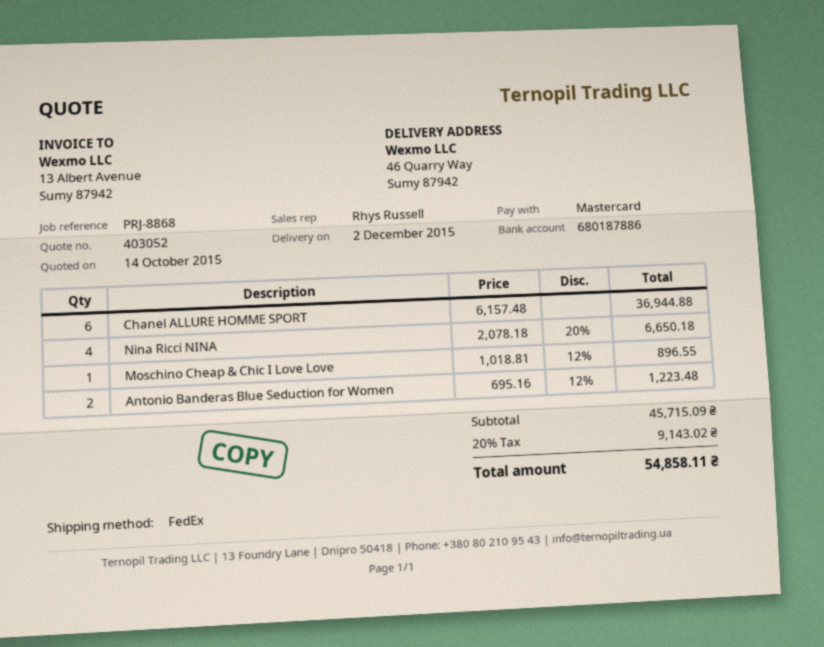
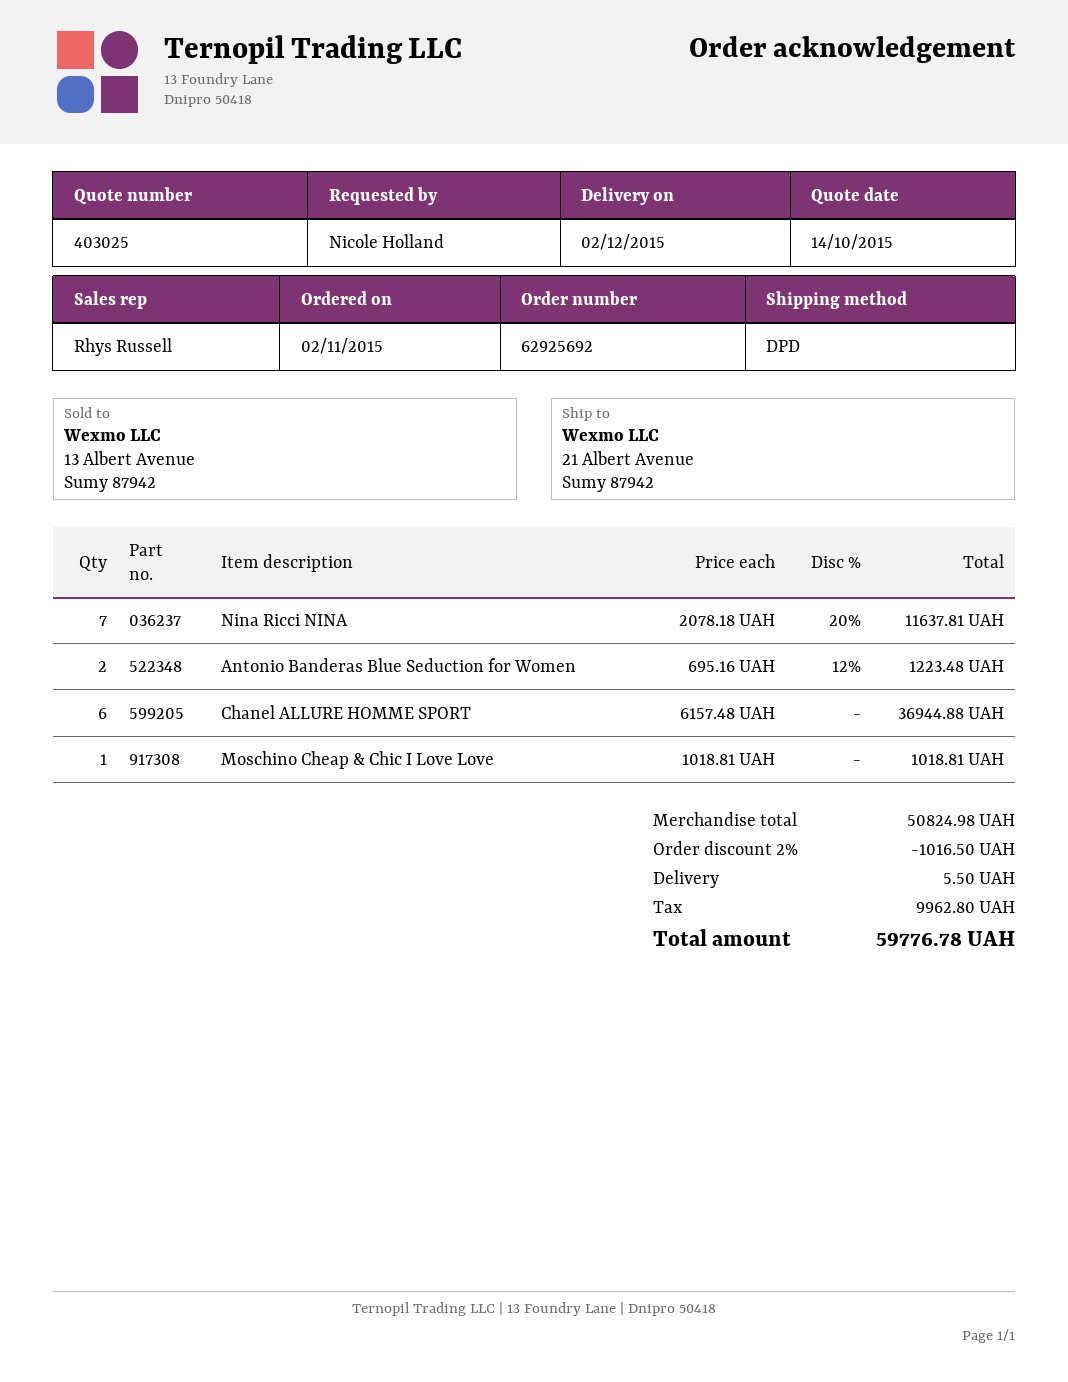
quote number: 403052 -> 403025
shipping method: FedEx -> DPD
ship to: 46 Quarry Way, Sumy 87942 -> 21 Albert Avenue, Sumy 87942
Nina Ricci NINA: 4 x 2078.18 - 20% = 6650.18 -> 7 x 2078.18 - 20% = 11637.81
Moschino Cheap & Chic I Love Love: 1 x 1018.81 - 12% = 896.55 -> 1 x 1018.81 = 1018.81
subtotal: 45715.09 -> 50824.98
discount: none -> 2% = 1016.50
shipping: none -> 5.50
tax: 9143.02 -> 9962.80
total: 54858.11 -> 59776.78

